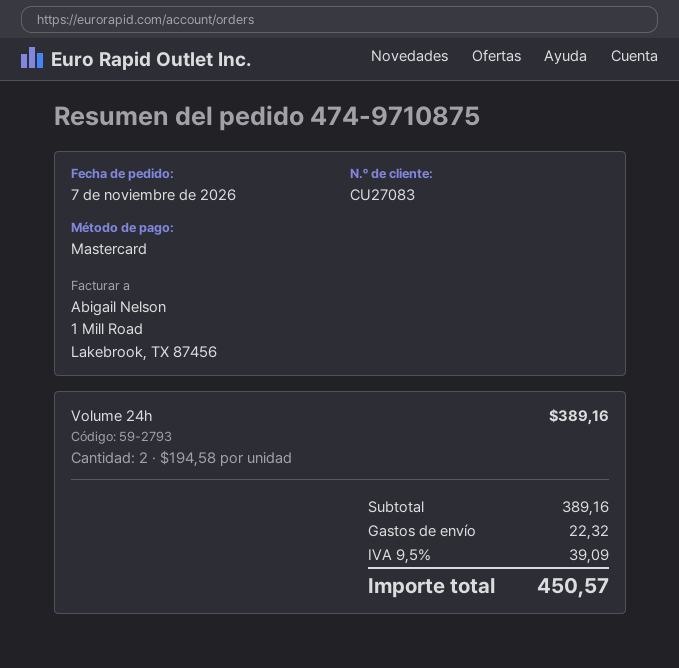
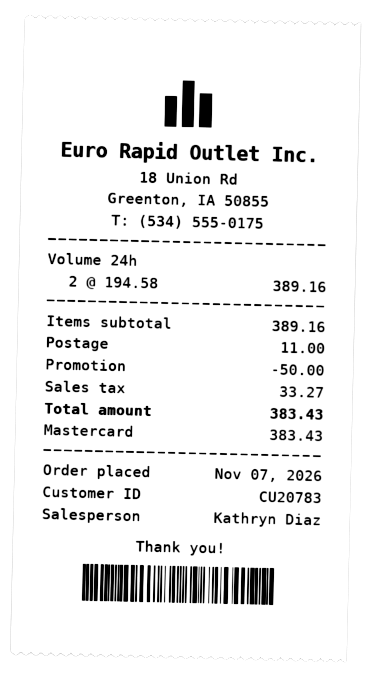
customer number: CU27083 -> CU20783
discount: none -> 50.00
shipping: 22.32 -> 11.00
tax: 39.09 -> 33.27
total: 450.57 -> 383.43

